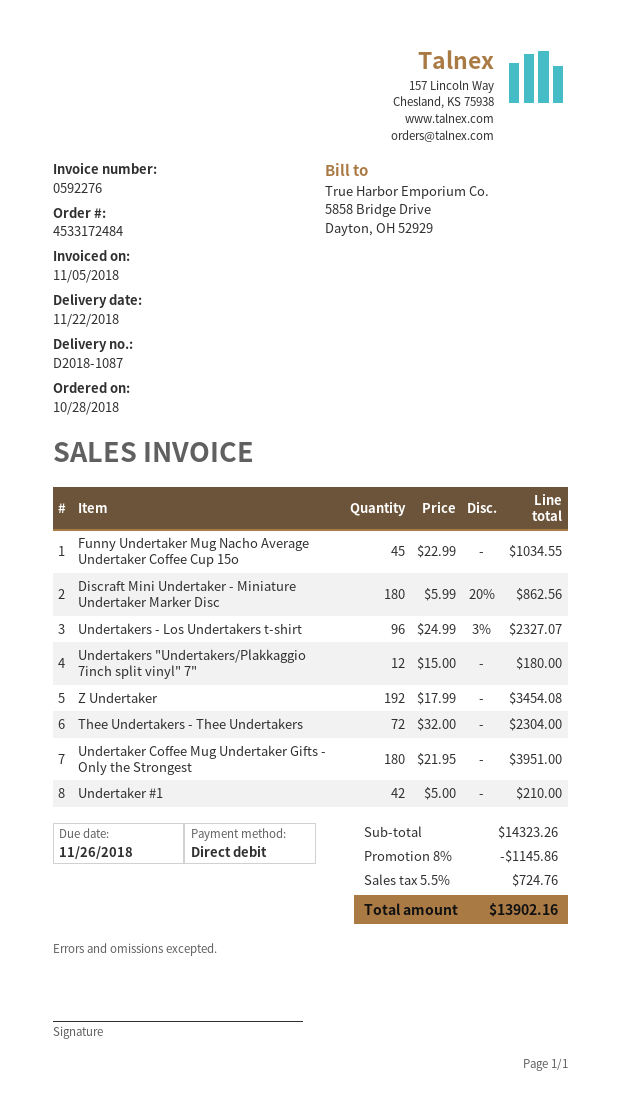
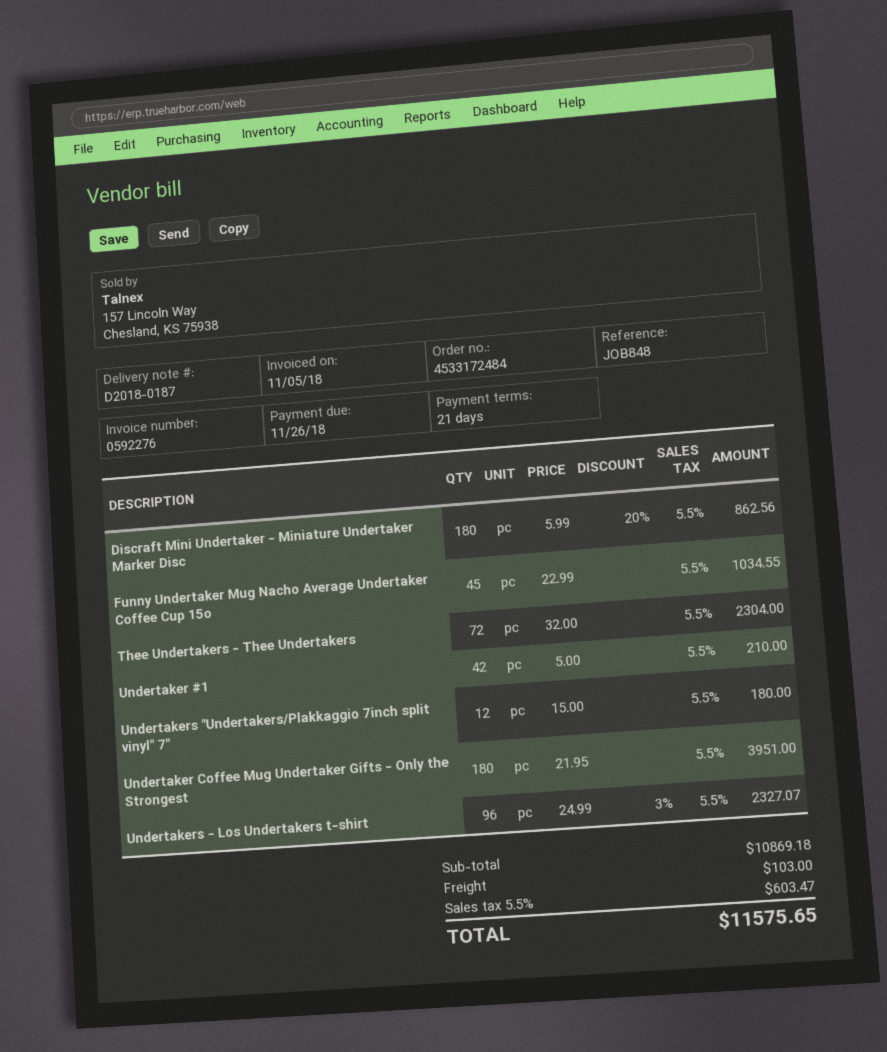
delivery note number: D2018-1087 -> D2018-0187
Z Undertaker: 192 x 17.99 = 3454.08 -> none
subtotal: 14323.26 -> 10869.18
discount: 8% = 1145.86 -> none
shipping: none -> 103.00
tax: 5.5% = 724.76 -> 5.5% = 603.47
total: 13902.16 -> 11575.65

